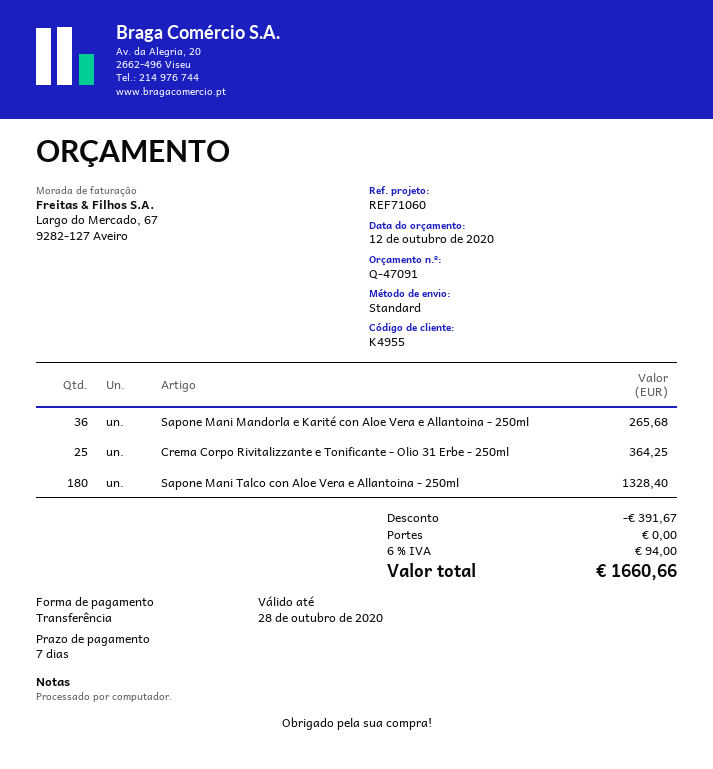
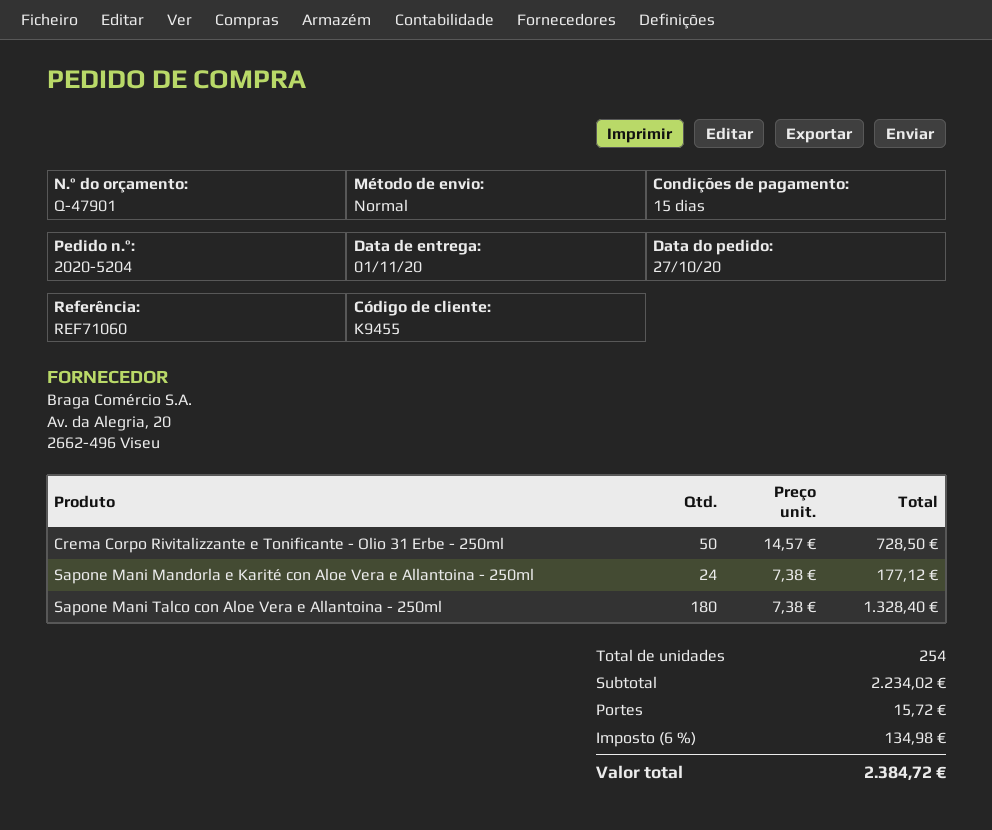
quote number: Q-47091 -> Q-47901
payment terms: 7 days -> 15 days
customer number: K4955 -> K9455
Sapone Mani Mandorla e Karité con Aloe Vera e Allantoina - 250ml: 36 for 265.68 -> 24 for 177.12
Crema Corpo Rivitalizzante e Tonificante - Olio 31 Erbe - 250ml: 25 for 364.25 -> 50 for 728.50
discount: 391.67 -> none
shipping: 0.00 -> 15.72
tax: 6% = 94.00 -> 6% = 134.98
total: 1660.66 -> 2384.72

